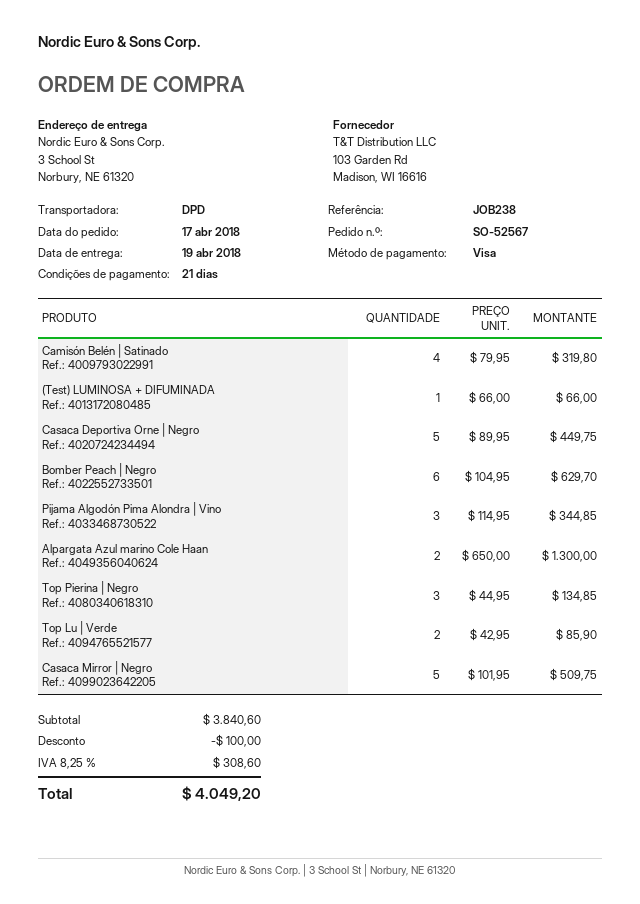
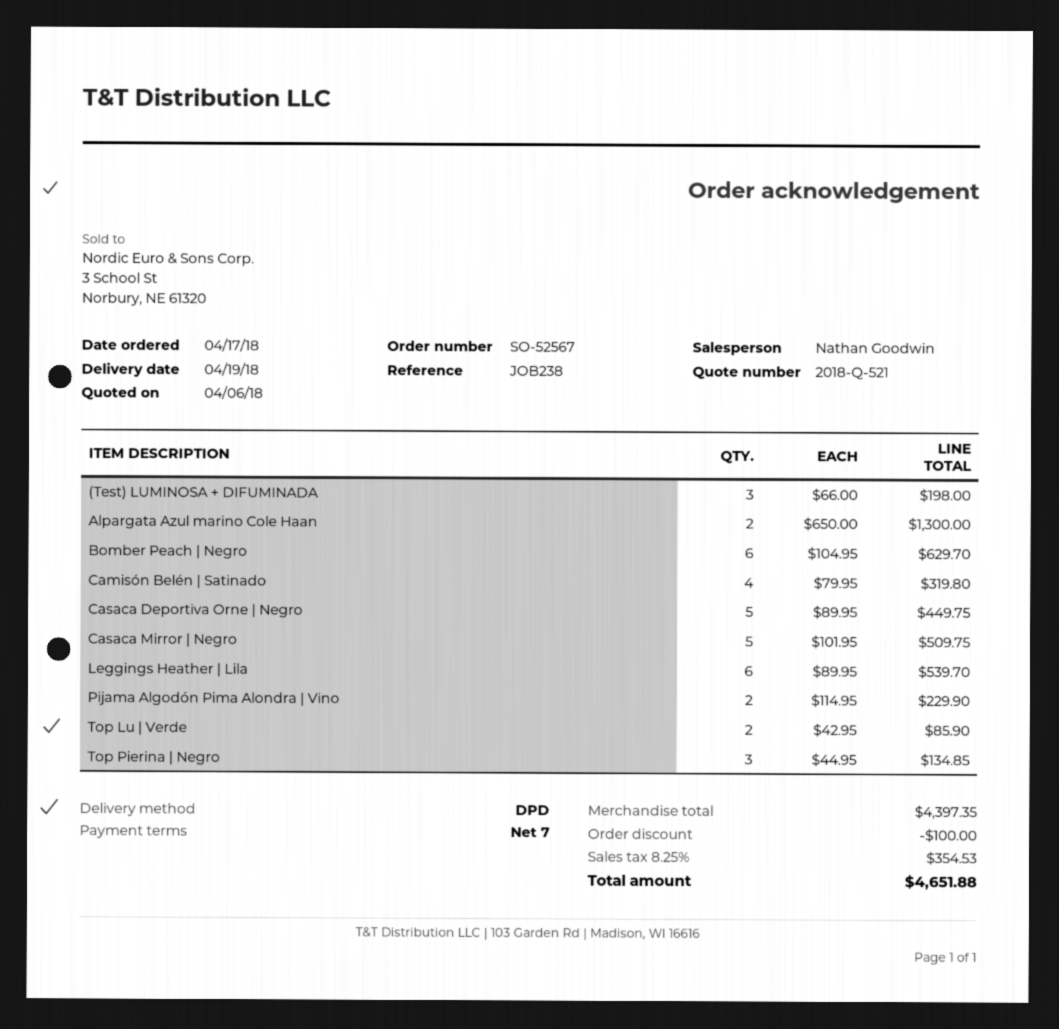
payment terms: 21 days -> 7 days
(Test) LUMINOSA + DIFUMINADA: 1 x 66.00 = 66.00 -> 3 x 66.00 = 198.00
Pijama Algodón Pima Alondra | Vino: 3 x 114.95 = 344.85 -> 2 x 114.95 = 229.90
Leggings Heather | Lila: none -> 6 x 89.95 = 539.70
subtotal: 3840.60 -> 4397.35
tax: 8.25% = 308.60 -> 8.25% = 354.53
total: 4049.20 -> 4651.88

